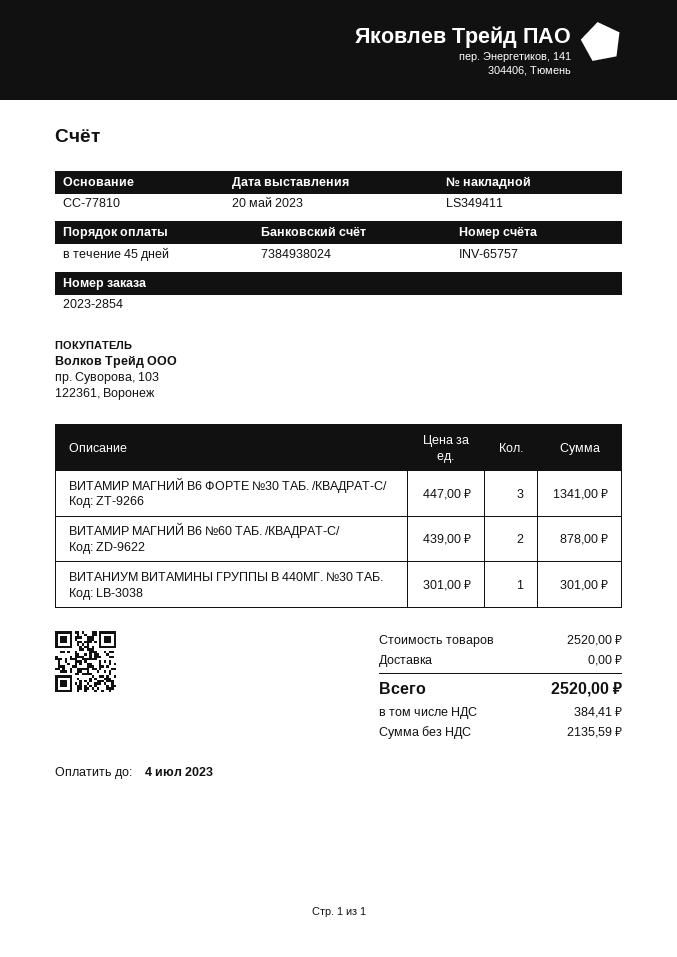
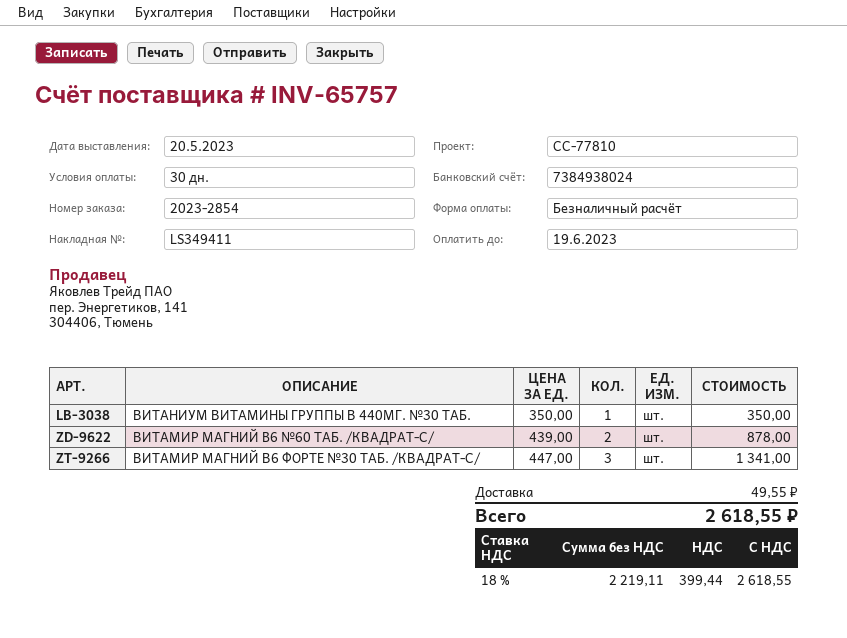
payment terms: 45 days -> 30 days
due date: 2023-07-04 -> 2023-06-19
ВИТАНИУМ ВИТАМИНЫ ГРУППЫ В 440МГ. №30 ТАБ.: 1 x 301.00 = 301.00 -> 1 x 350.00 = 350.00
shipping: 0.00 -> 49.55
net: 2135.59 -> 2219.11
tax: 384.41 -> 399.44
total: 2520.00 -> 2618.55

